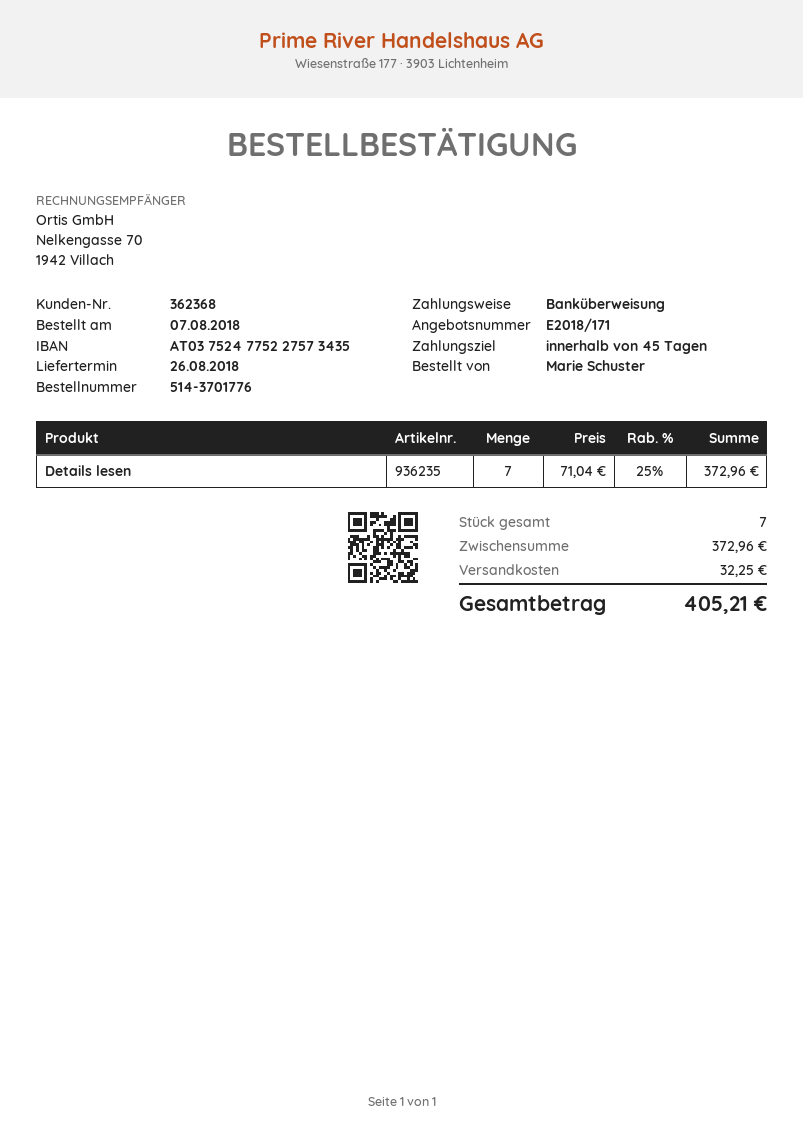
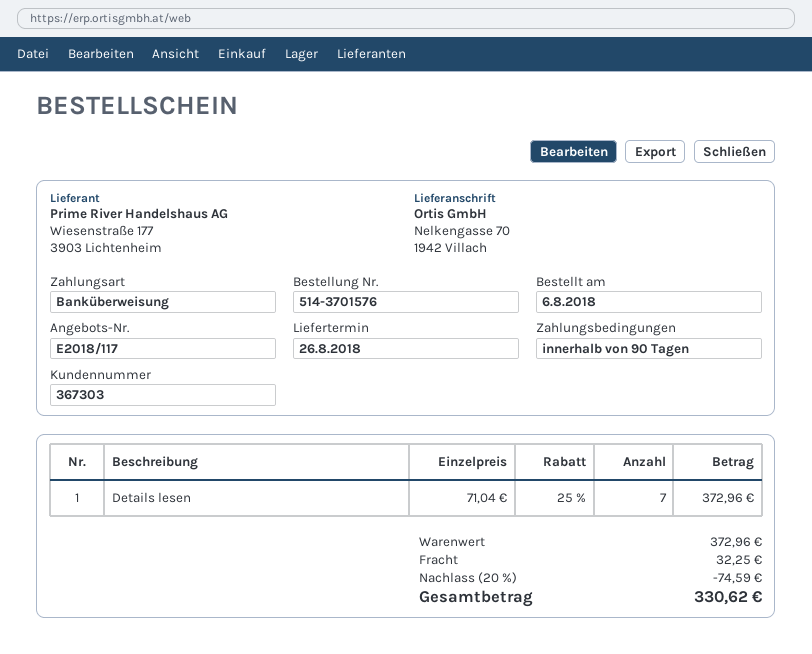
quote number: E2018/171 -> E2018/117
order number: 514-3701776 -> 514-3701576
order date: 2018-08-07 -> 2018-08-06
payment terms: 45 days -> 90 days
customer number: 362368 -> 367303
discount: none -> 20% = 74.59
total: 405.21 -> 330.62

